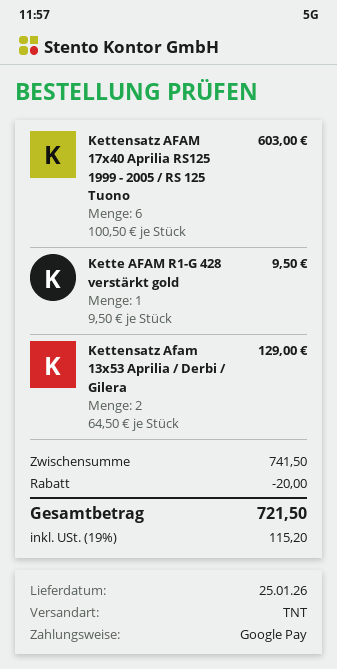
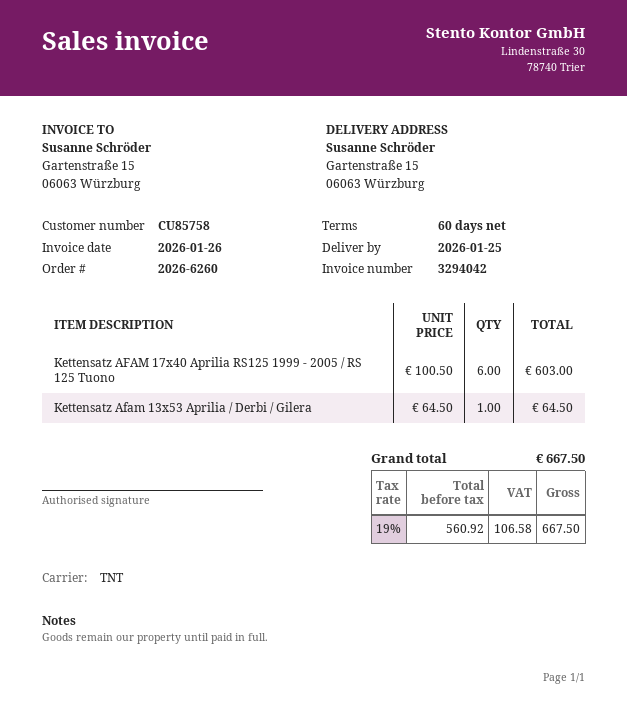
Kette AFAM R1-G 428 verstärkt gold: 1 x 9.50 = 9.50 -> none
Kettensatz Afam 13x53 Aprilia / Derbi / Gilera: 2 x 64.50 = 129.00 -> 1 x 64.50 = 64.50
discount: 20.00 -> none
tax: 19% = 115.20 -> 19% = 106.58
total: 721.50 -> 667.50

